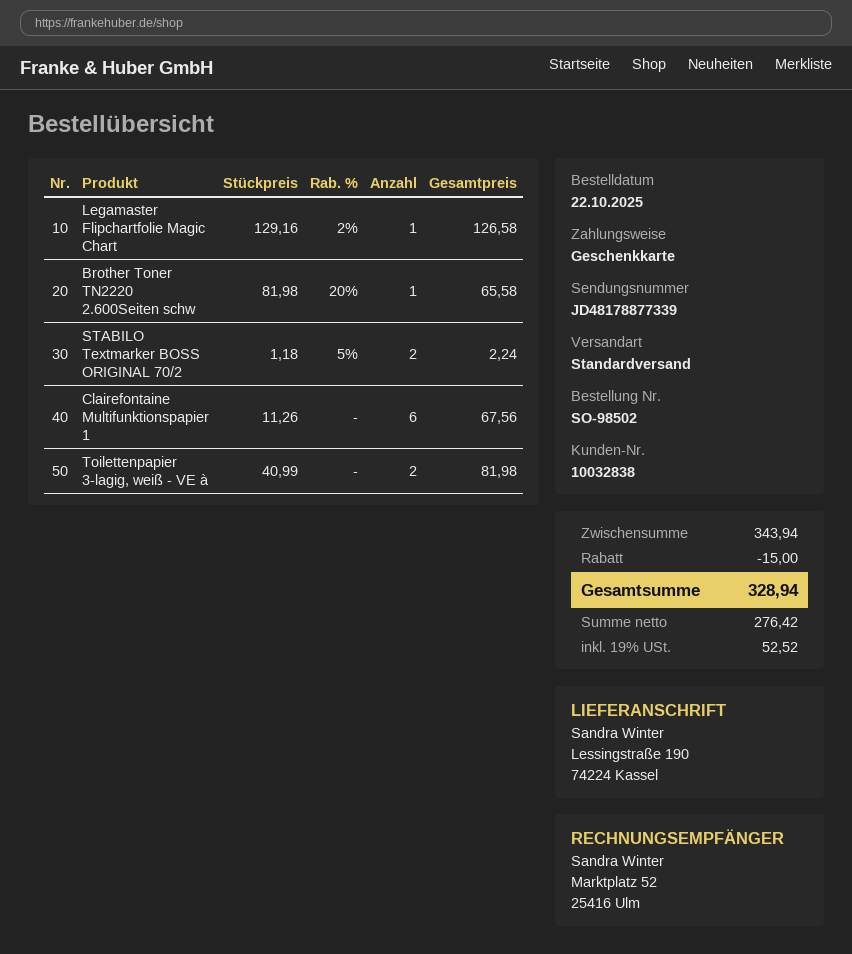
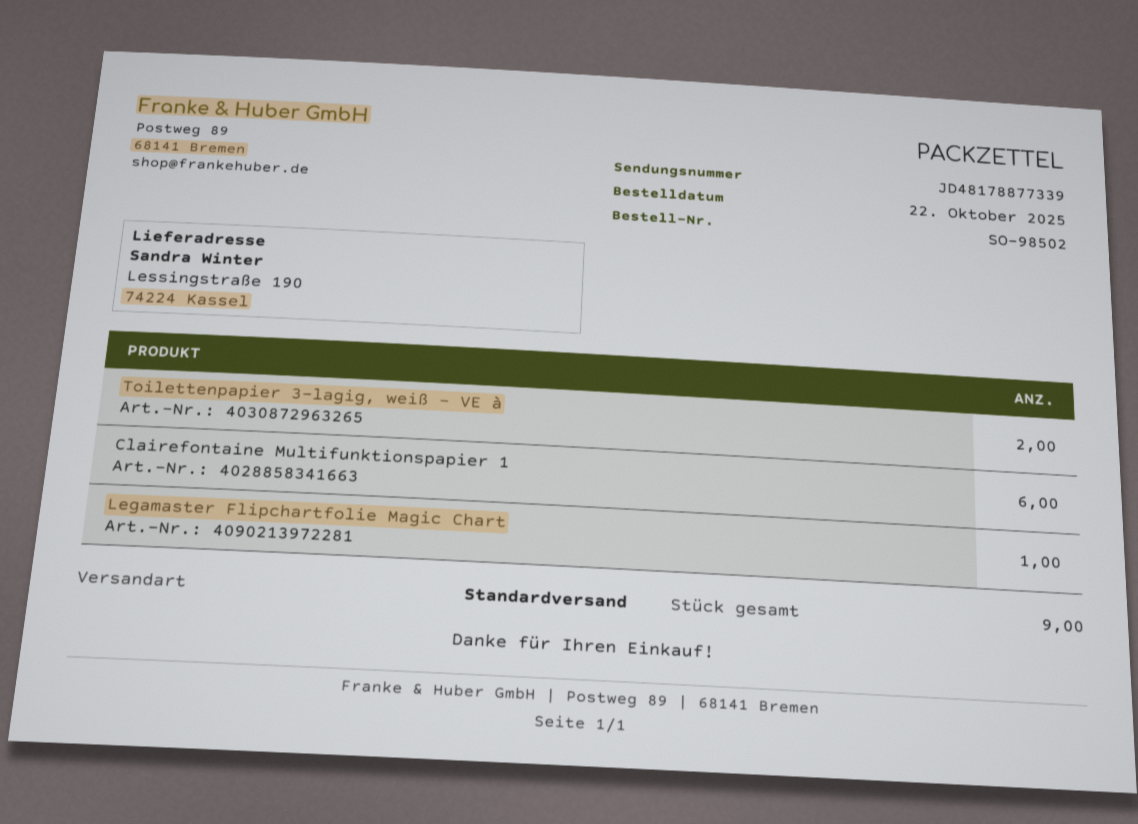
Brother Toner TN2220 2.600Seiten schw: 1 -> none
STABILO Textmarker BOSS ORIGINAL 70/2: 2 -> none

